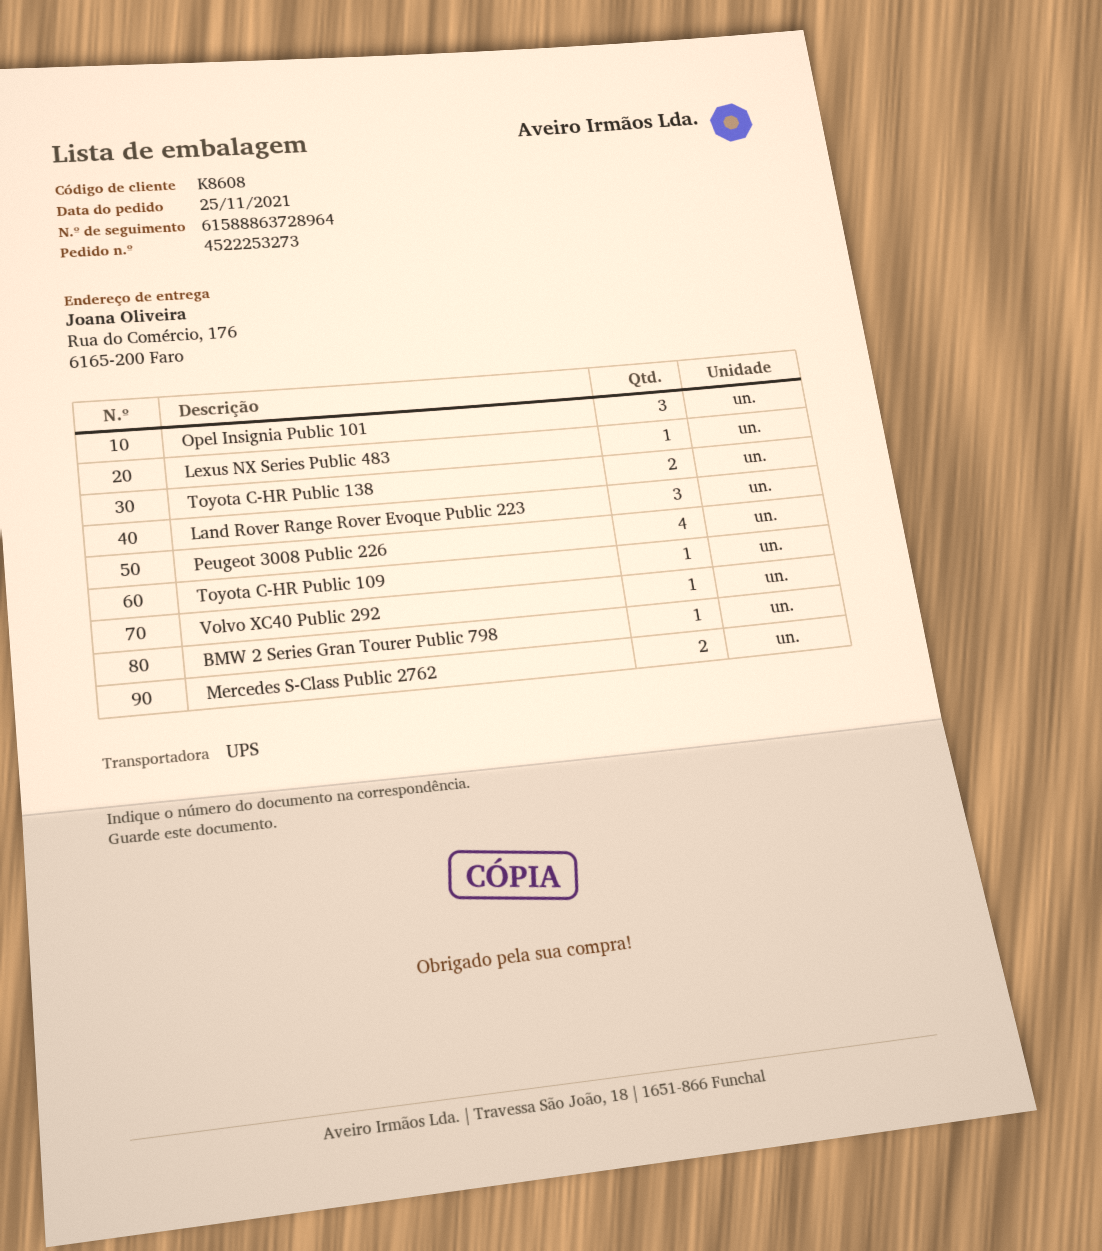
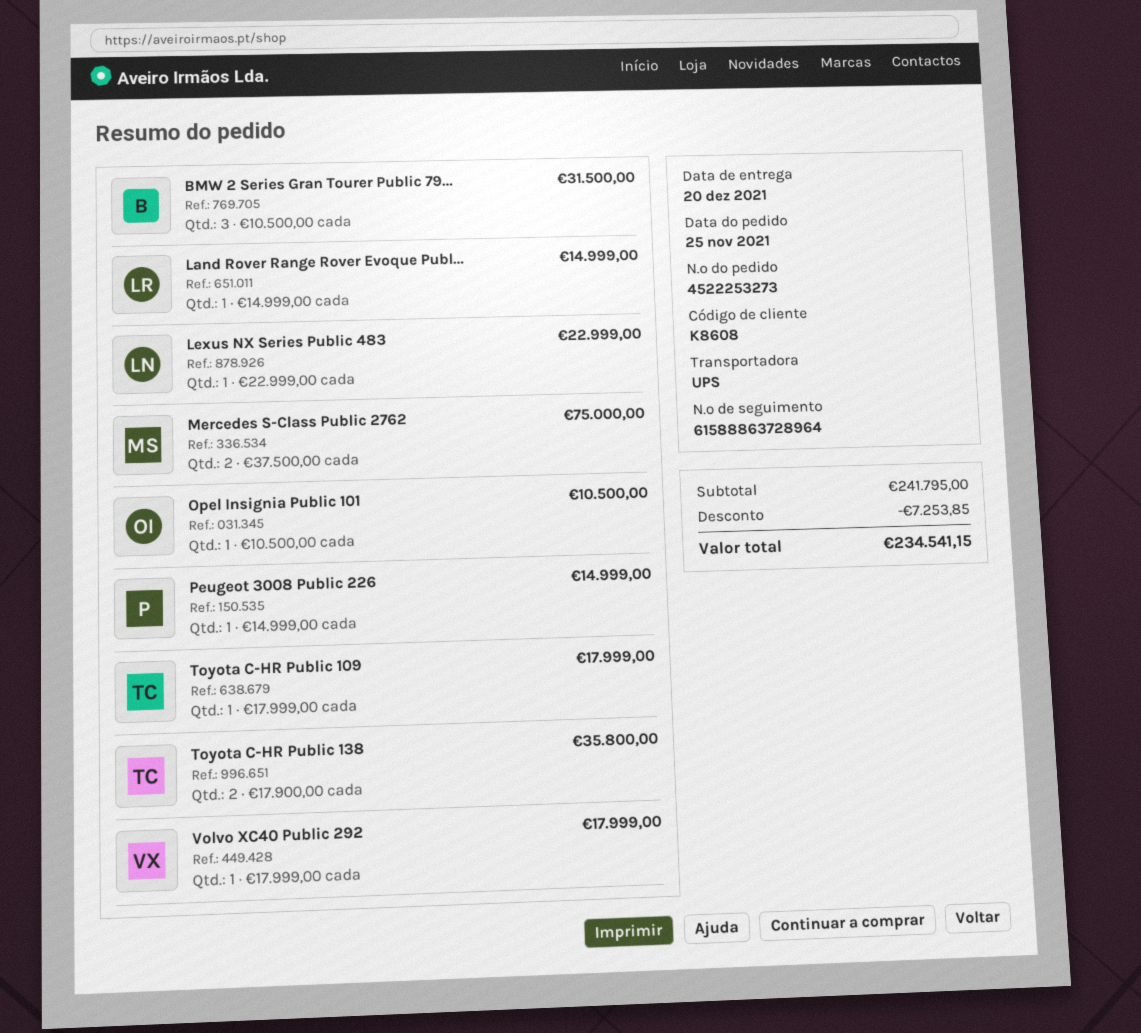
Opel Insignia Public 101: 3 -> 1
Land Rover Range Rover Evoque Public 223: 3 -> 1
Peugeot 3008 Public 226: 4 -> 1
BMW 2 Series Gran Tourer Public 798: 1 -> 3

